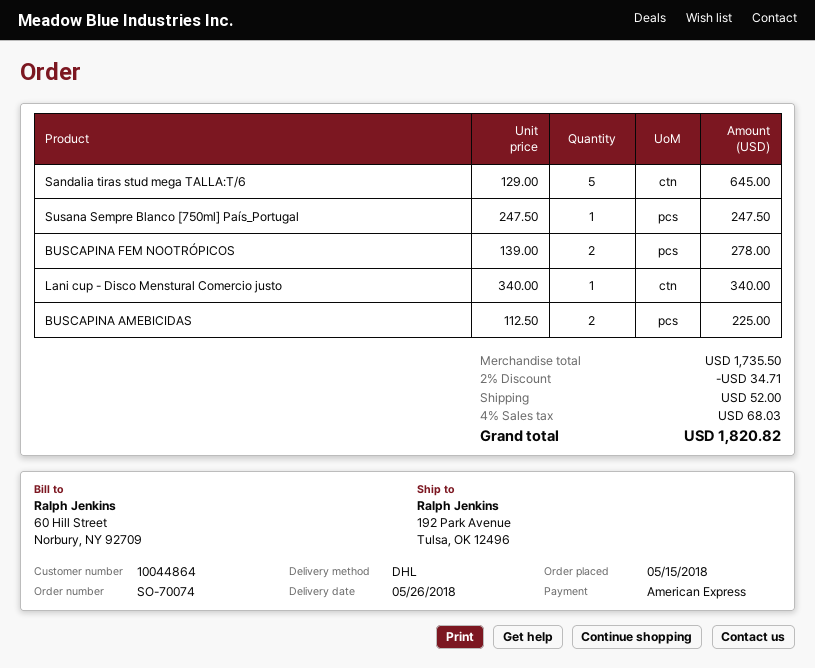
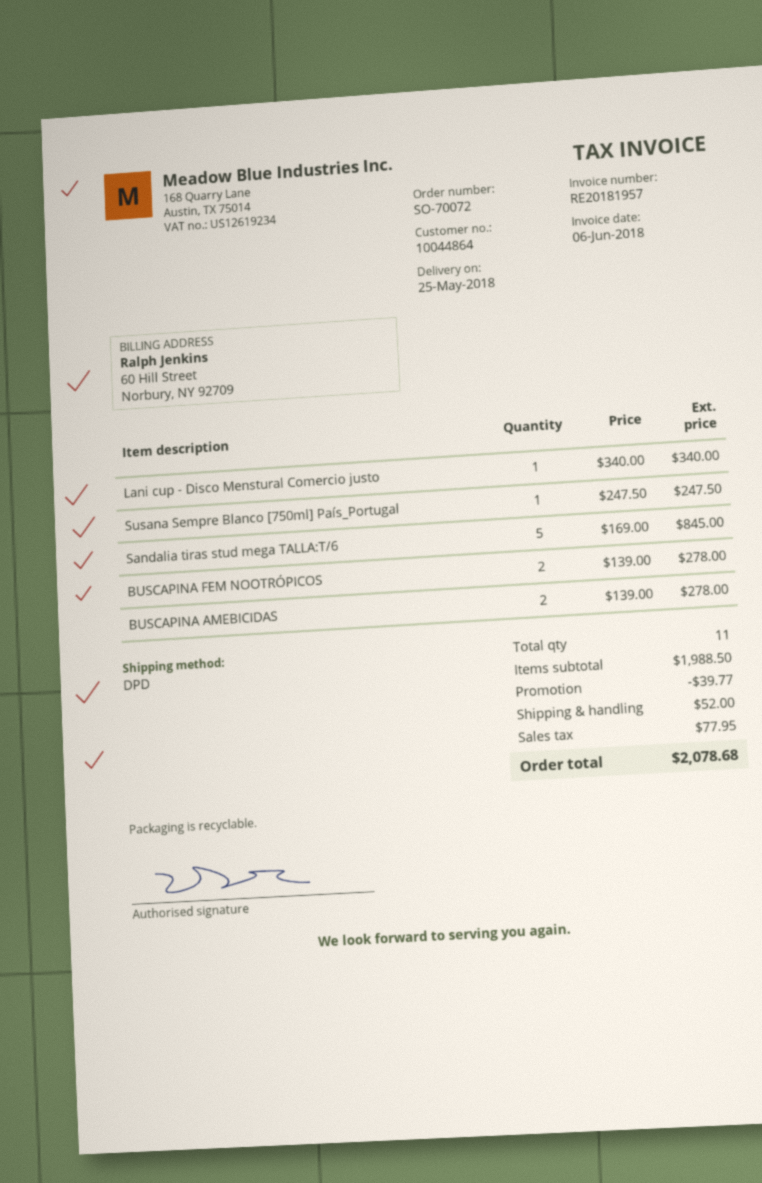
order number: SO-70074 -> SO-70072
delivery date: 2018-05-26 -> 2018-05-25
shipping method: DHL -> DPD
Sandalia tiras stud mega TALLA:T/6: 5 x 129.00 = 645.00 -> 5 x 169.00 = 845.00
BUSCAPINA AMEBICIDAS: 2 x 112.50 = 225.00 -> 2 x 139.00 = 278.00
subtotal: 1735.50 -> 1988.50
discount: 34.71 -> 39.77
tax: 68.03 -> 77.95
total: 1820.82 -> 2078.68

